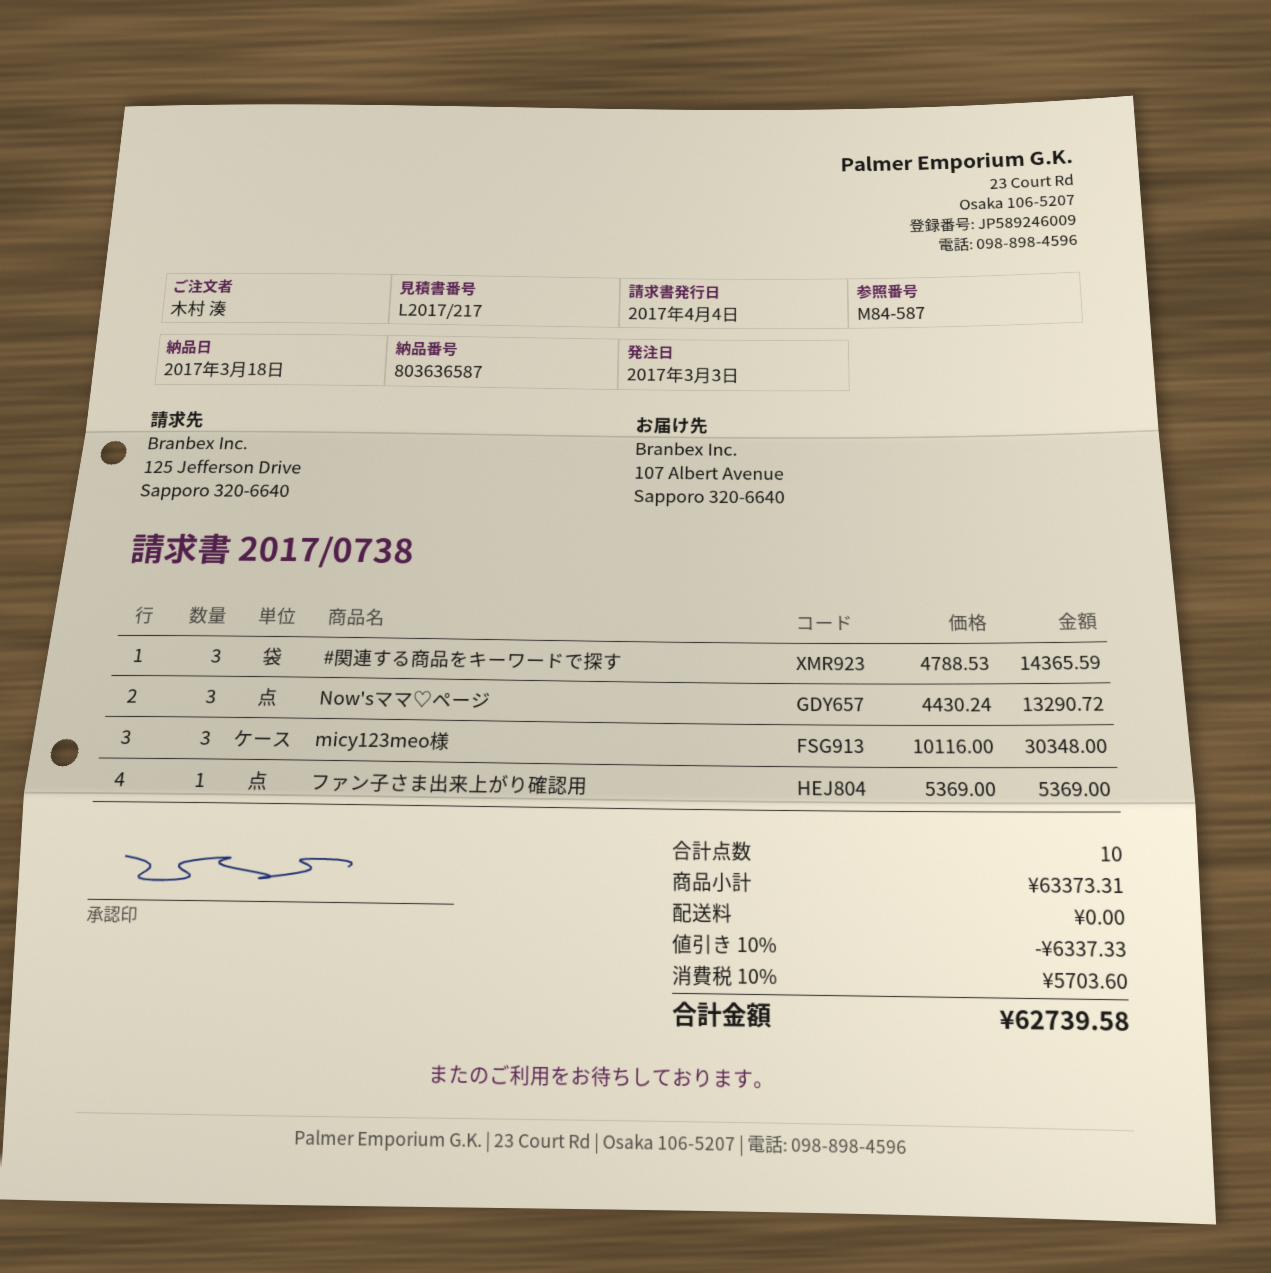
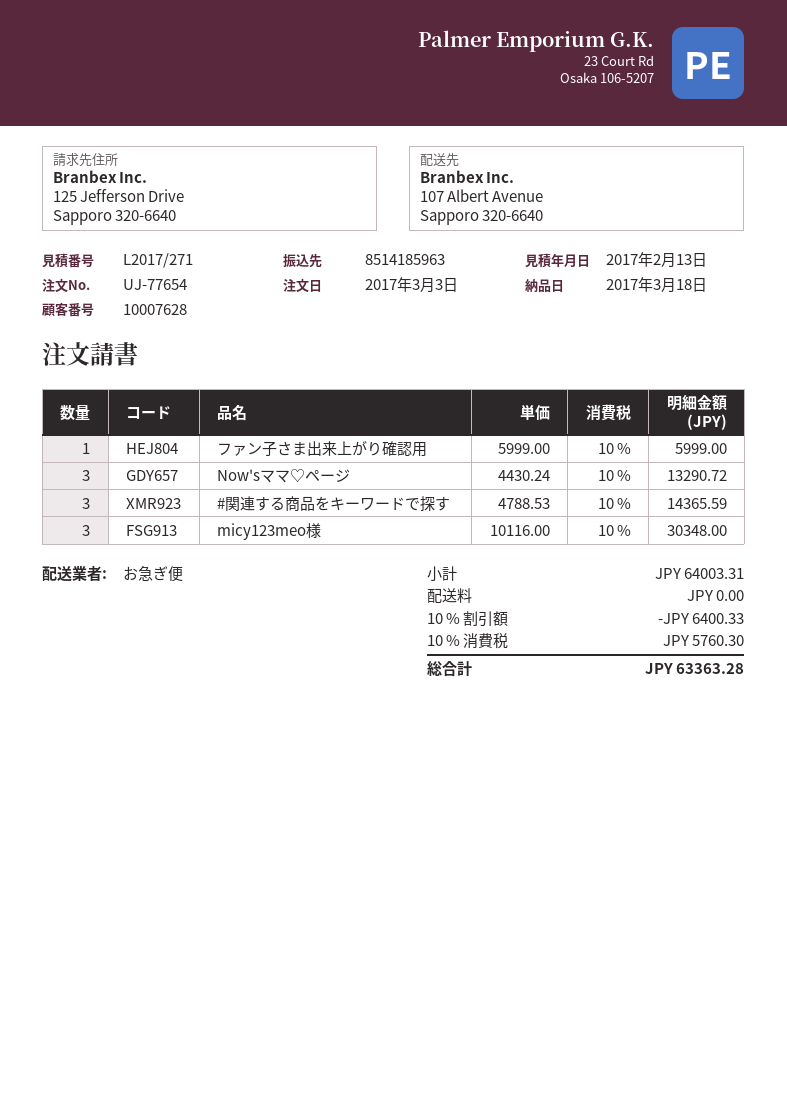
quote number: L2017/217 -> L2017/271
ファン子さま出来上がり確認用: 1 x 5369.00 = 5369.00 -> 1 x 5999.00 = 5999.00
subtotal: 63373.31 -> 64003.31
discount: 10% = 6337.33 -> 10% = 6400.33
tax: 10% = 5703.60 -> 10% = 5760.30
total: 62739.58 -> 63363.28

